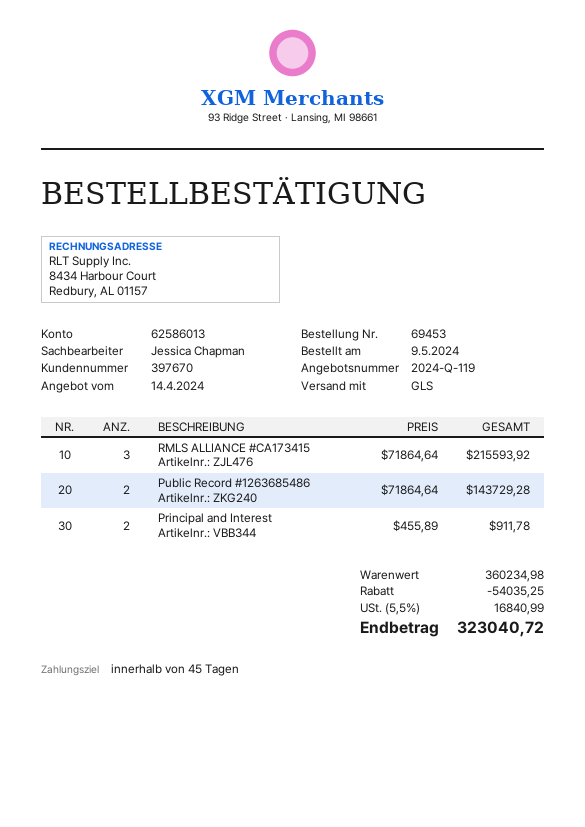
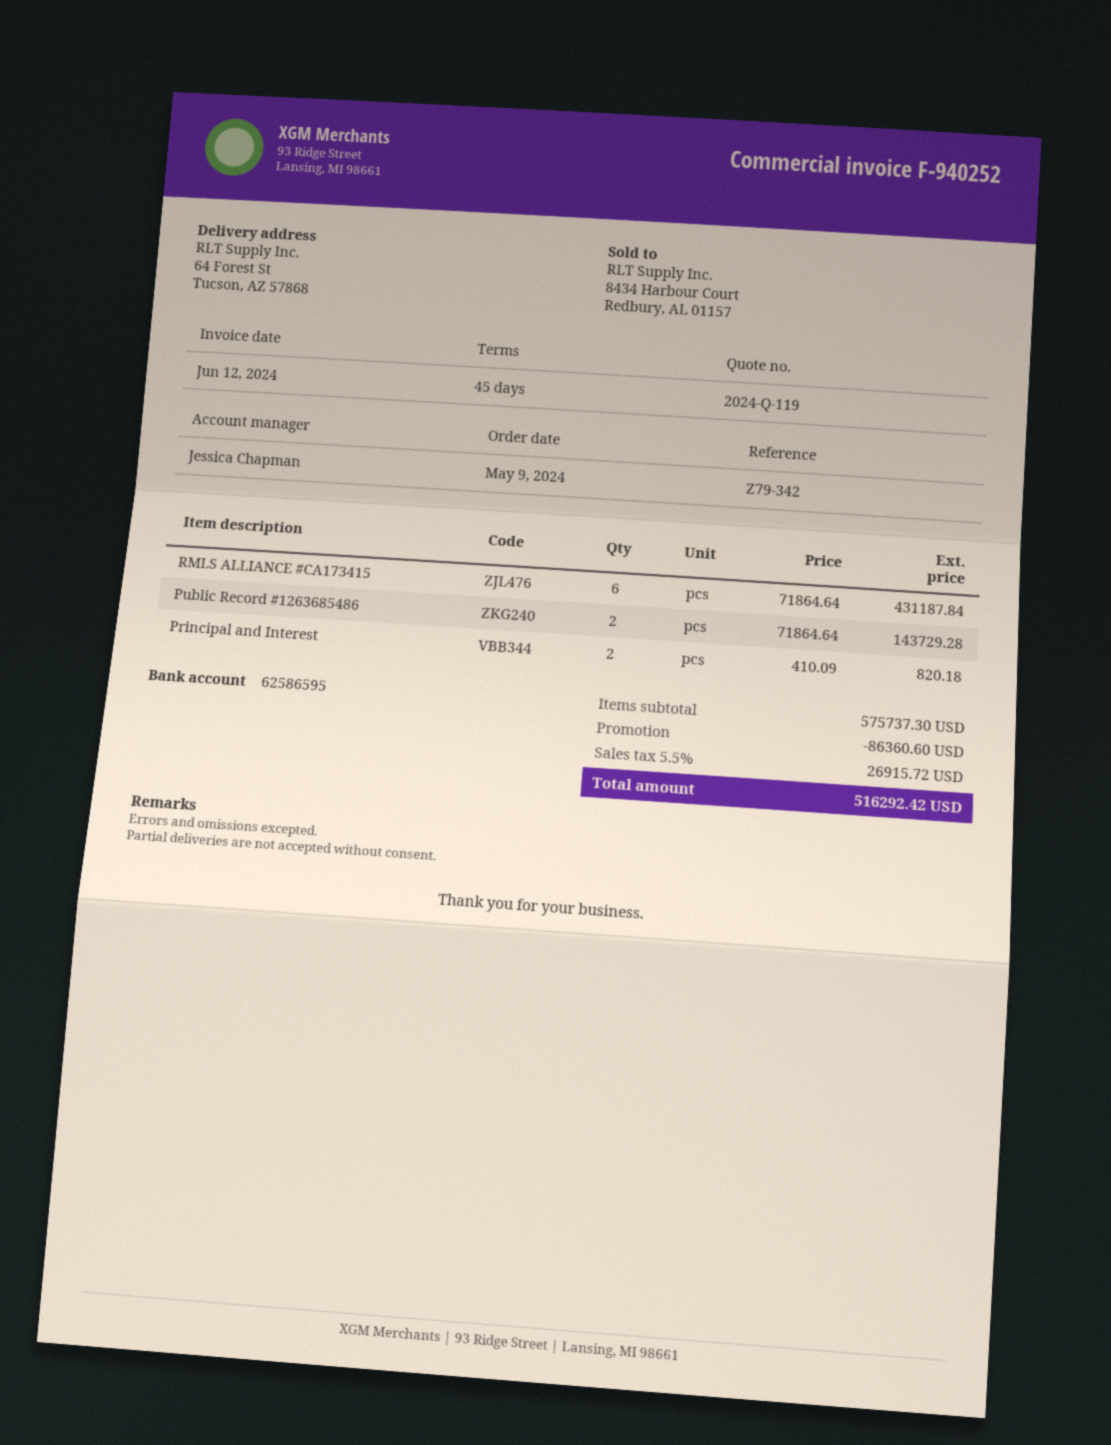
bank account: 62586013 -> 62586595
RMLS ALLIANCE #CA173415: 3 x 71864.64 = 215593.92 -> 6 x 71864.64 = 431187.84
Principal and Interest: 2 x 455.89 = 911.78 -> 2 x 410.09 = 820.18
subtotal: 360234.98 -> 575737.30
discount: 54035.25 -> 86360.60
tax: 5.5% = 16840.99 -> 5.5% = 26915.72
total: 323040.72 -> 516292.42

